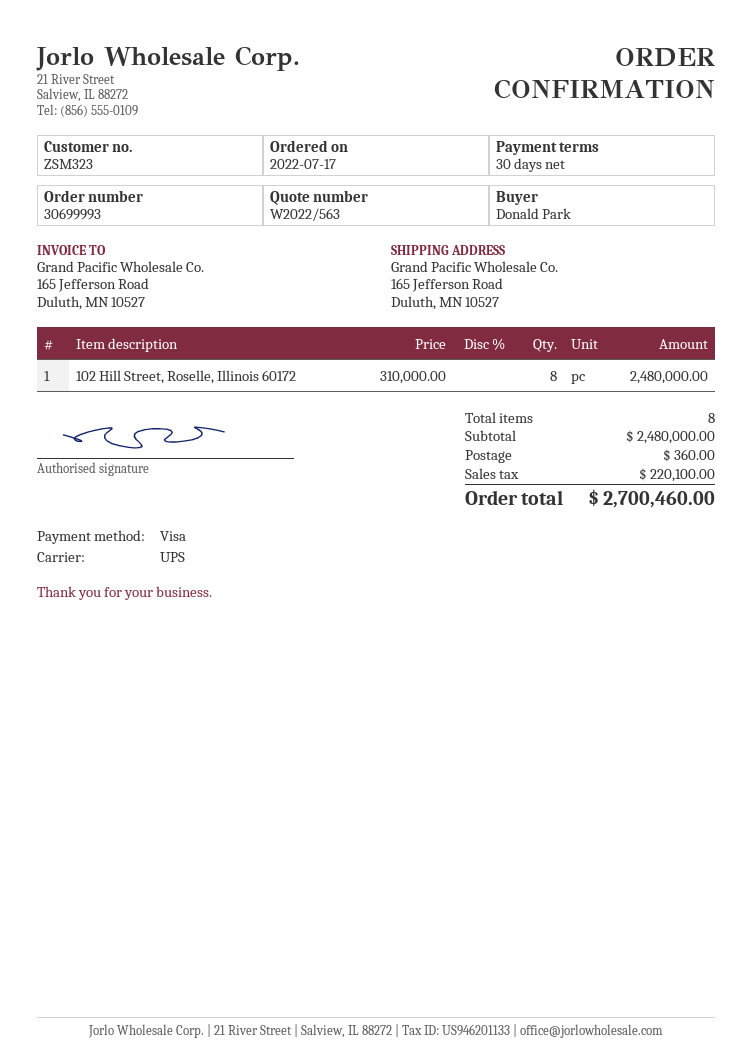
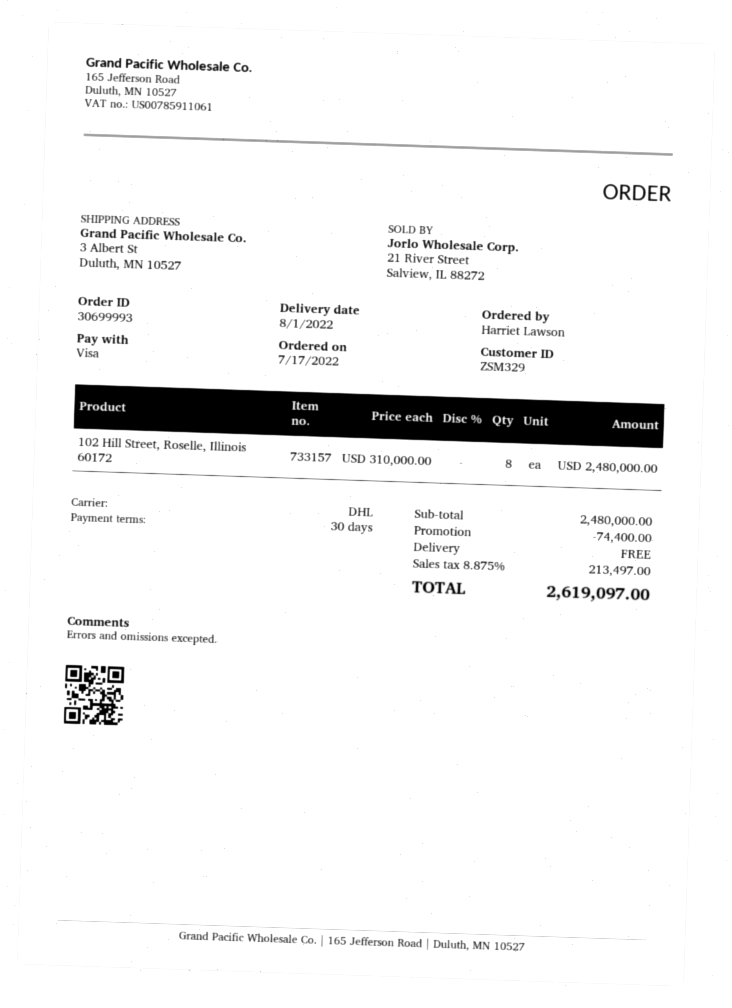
customer number: ZSM323 -> ZSM329
ordered by: Donald Park -> Harriet Lawson
shipping method: UPS -> DHL
ship to: 165 Jefferson Road, Duluth, MN 10527 -> 3 Albert St, Duluth, MN 10527
discount: none -> 74400.00
shipping: 360.00 -> 0.00
tax: 220100.00 -> 213497.00
total: 2700460.00 -> 2619097.00

